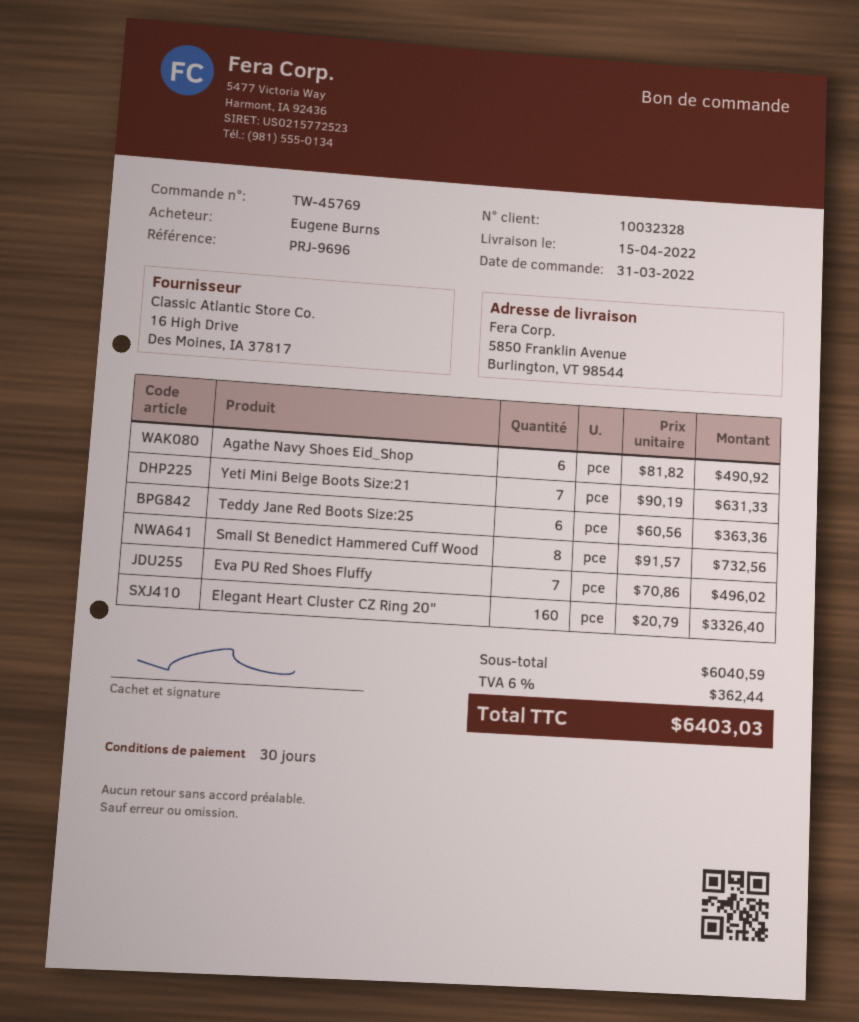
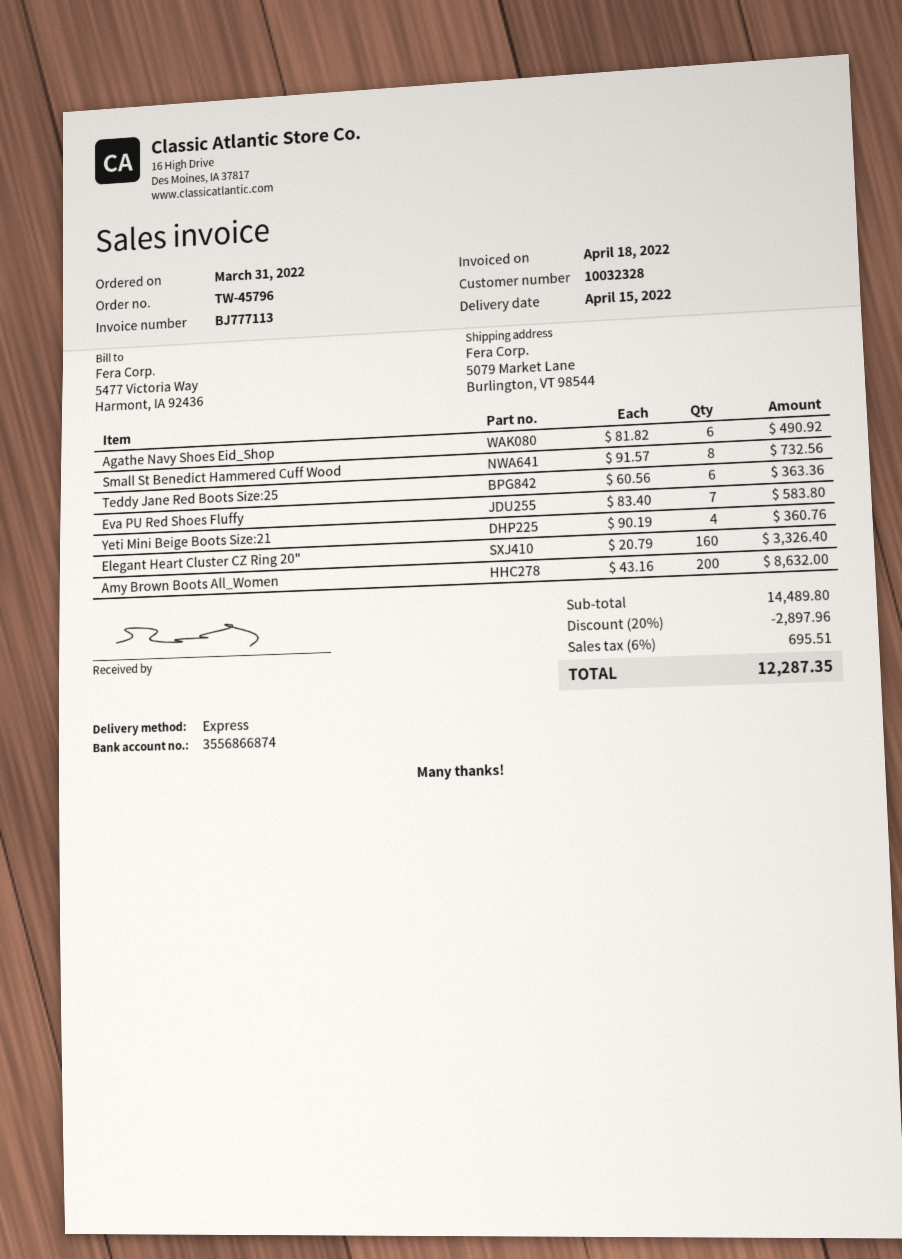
order number: TW-45769 -> TW-45796
ship to: 5850 Franklin Avenue, Burlington, VT 98544 -> 5079 Market Lane, Burlington, VT 98544
Yeti Mini Beige Boots Size:21: 7 x 90.19 = 631.33 -> 4 x 90.19 = 360.76
Eva PU Red Shoes Fluffy: 7 x 70.86 = 496.02 -> 7 x 83.40 = 583.80
Amy Brown Boots All_Women: none -> 200 x 43.16 = 8632.00
subtotal: 6040.59 -> 14489.80
discount: none -> 20% = 2897.96
tax: 6% = 362.44 -> 6% = 695.51
total: 6403.03 -> 12287.35

